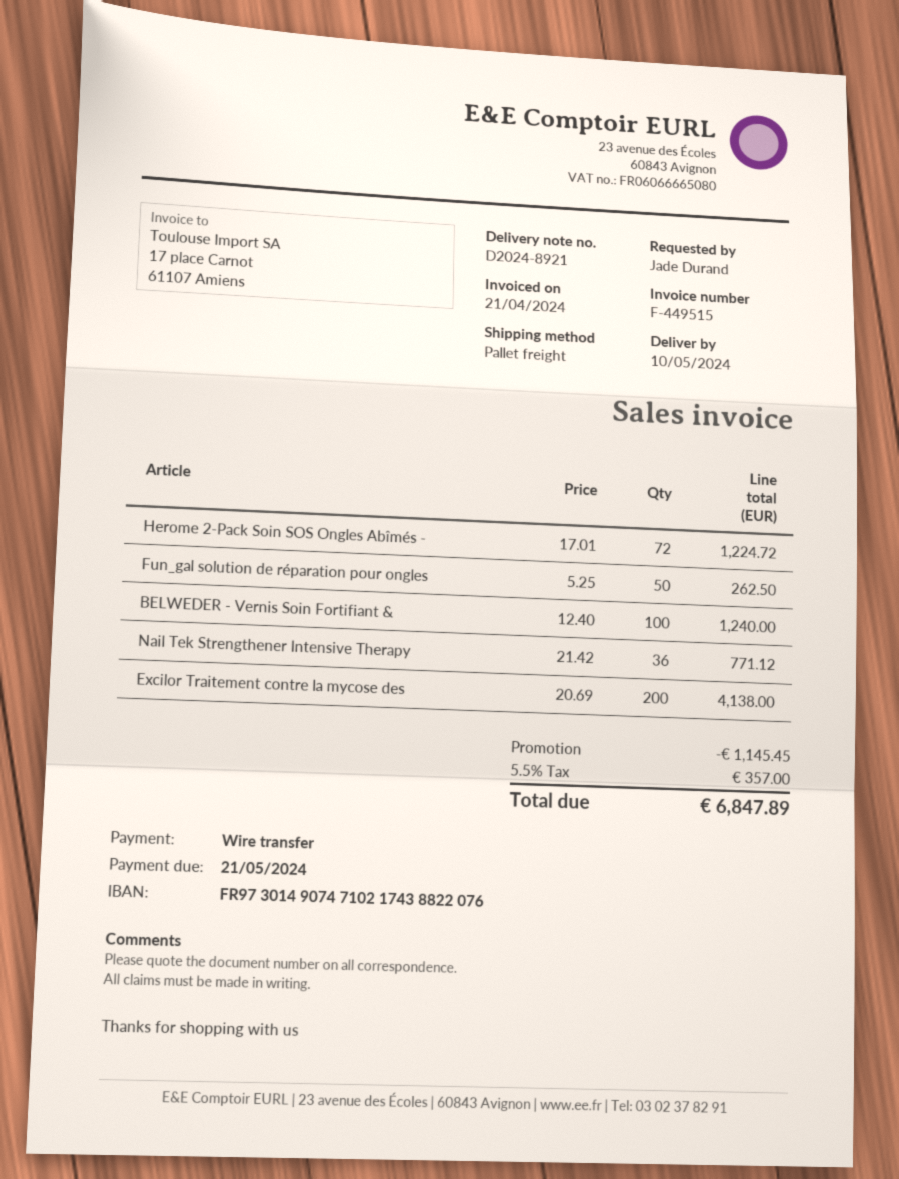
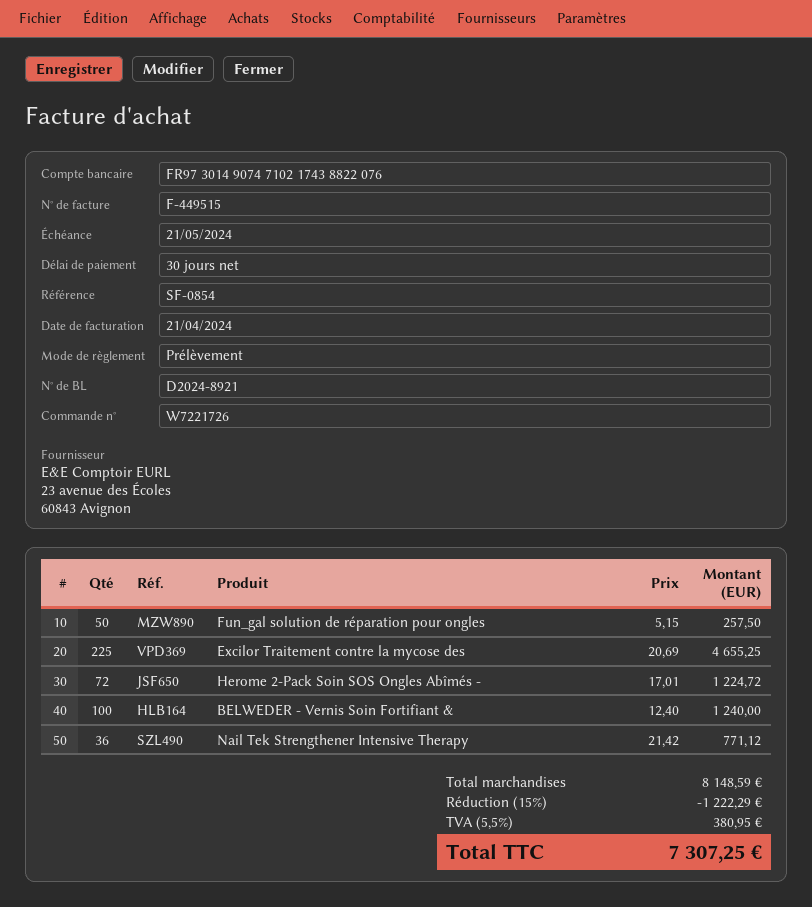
payment method: bank transfer -> direct debit
Fun_gal solution de réparation pour ongles: 50 x 5.25 = 262.50 -> 50 x 5.15 = 257.50
Excilor Traitement contre la mycose des: 200 x 20.69 = 4138.00 -> 225 x 20.69 = 4655.25
discount: 1145.45 -> 1222.29
tax: 5.5% = 357.00 -> 5.5% = 380.95
total: 6847.89 -> 7307.25

